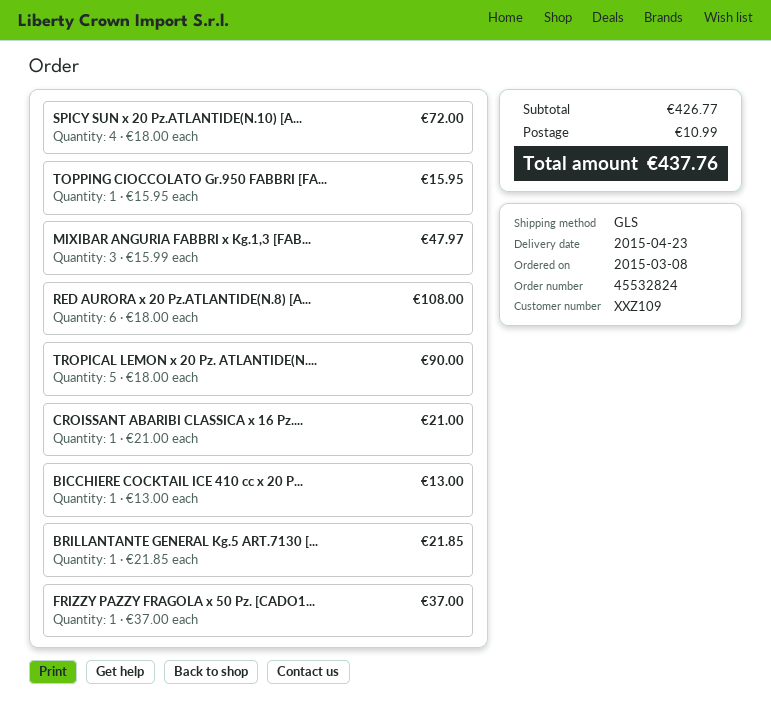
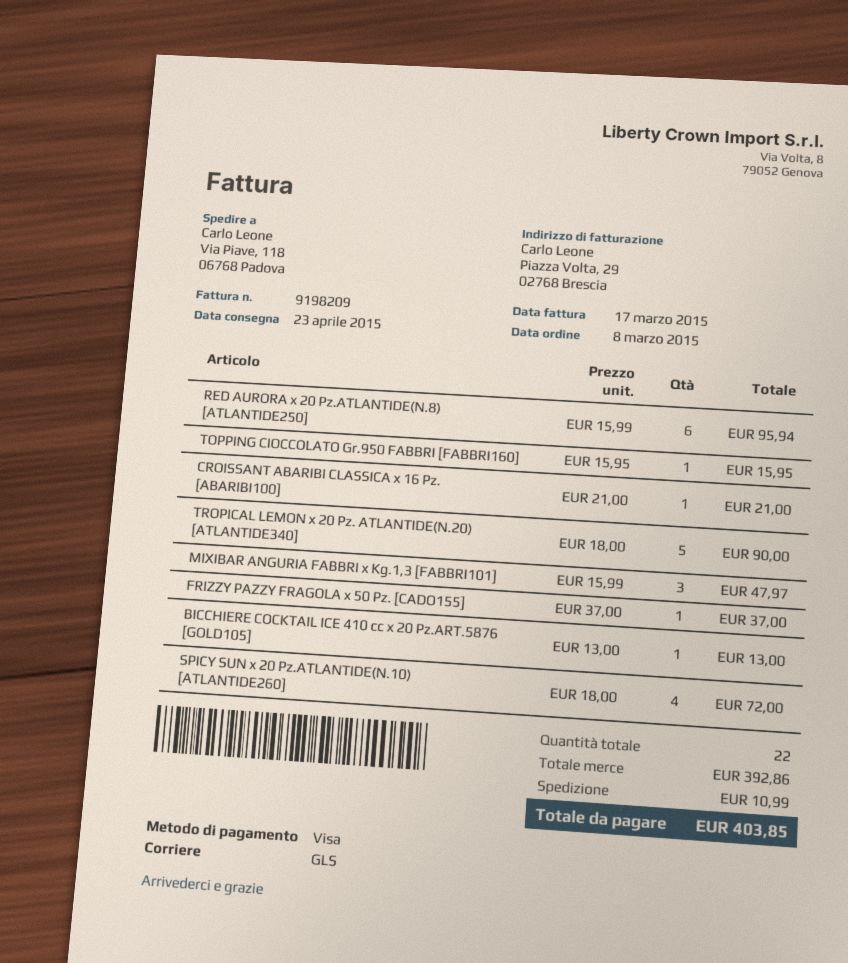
RED AURORA x 20 Pz.ATLANTIDE(N.8) [A...: 6 x 18.00 = 108.00 -> 6 x 15.99 = 95.94
BRILLANTANTE GENERAL Kg.5 ART.7130 [...: 1 x 21.85 = 21.85 -> none
subtotal: 426.77 -> 392.86
total: 437.76 -> 403.85

